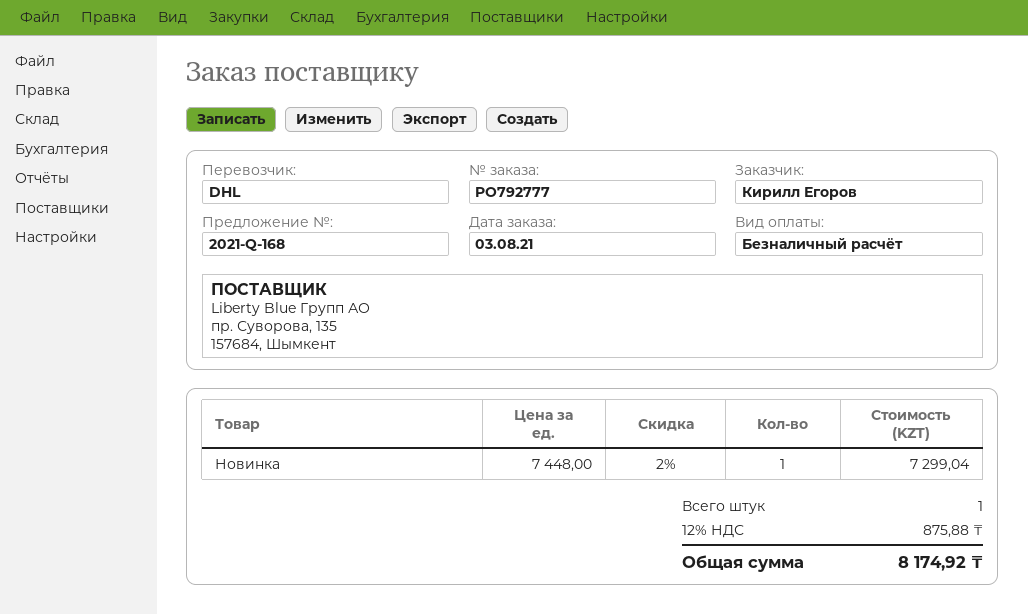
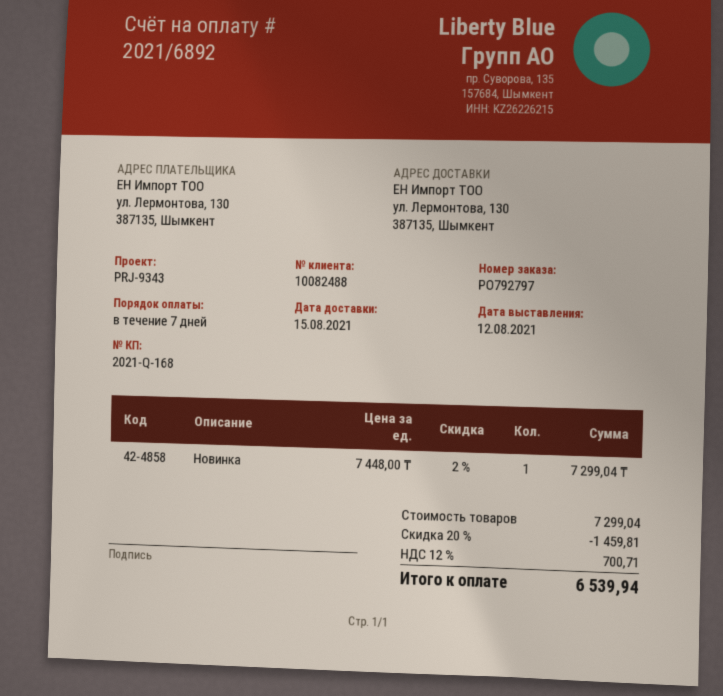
order number: PO792777 -> PO792797
discount: none -> 20% = 1459.81
tax: 12% = 875.88 -> 12% = 700.71
total: 8174.92 -> 6539.94

